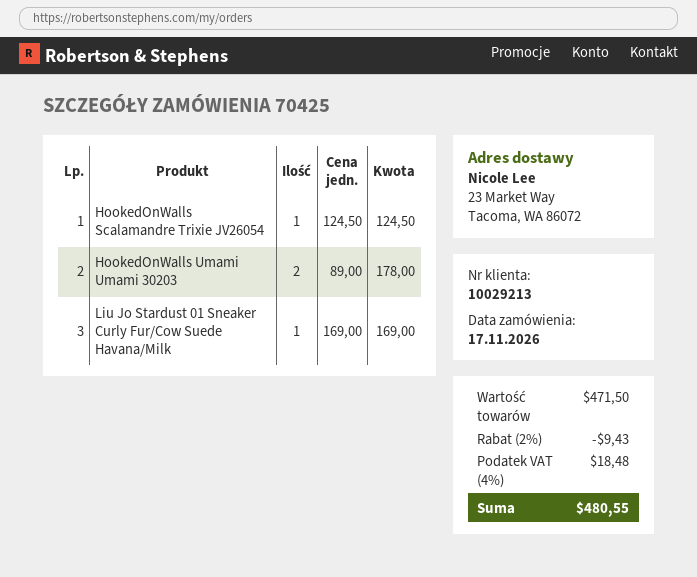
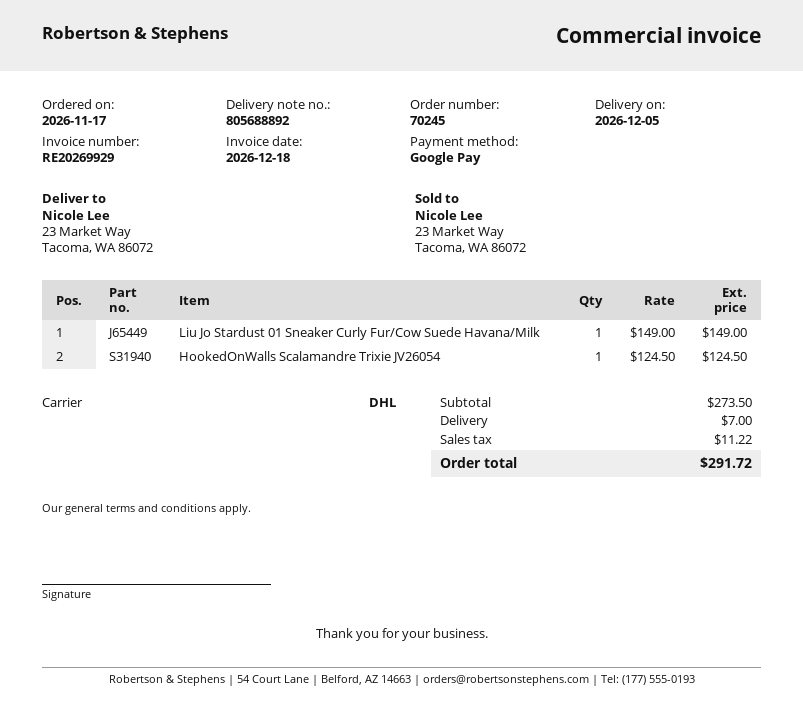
order number: 70425 -> 70245
HookedOnWalls Umami Umami 30203: 2 x 89.00 = 178.00 -> none
Liu Jo Stardust 01 Sneaker Curly Fur/Cow Suede Havana/Milk: 1 x 169.00 = 169.00 -> 1 x 149.00 = 149.00
subtotal: 471.50 -> 273.50
discount: 2% = 9.43 -> none
shipping: none -> 7.00
tax: 18.48 -> 11.22
total: 480.55 -> 291.72

